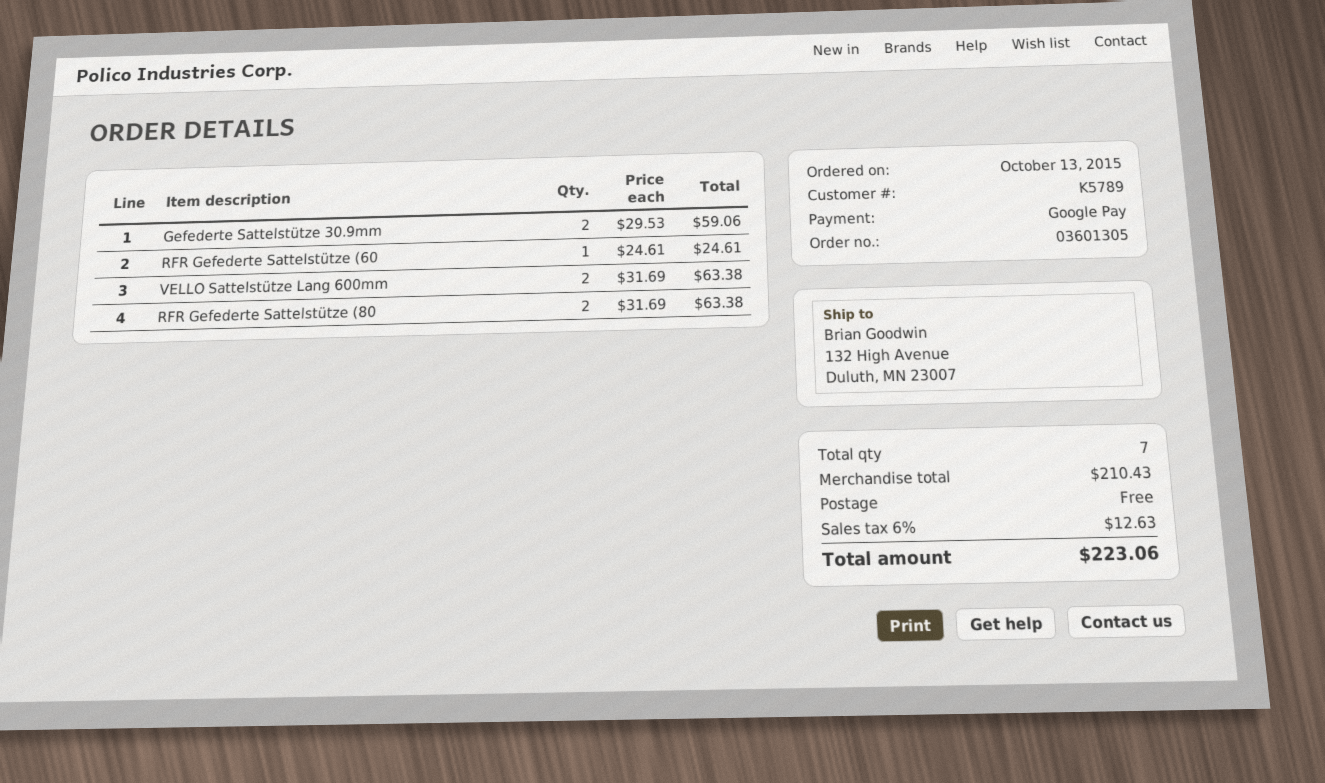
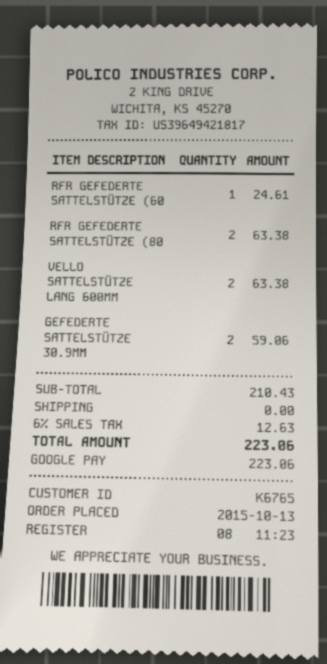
customer number: K5789 -> K6765

